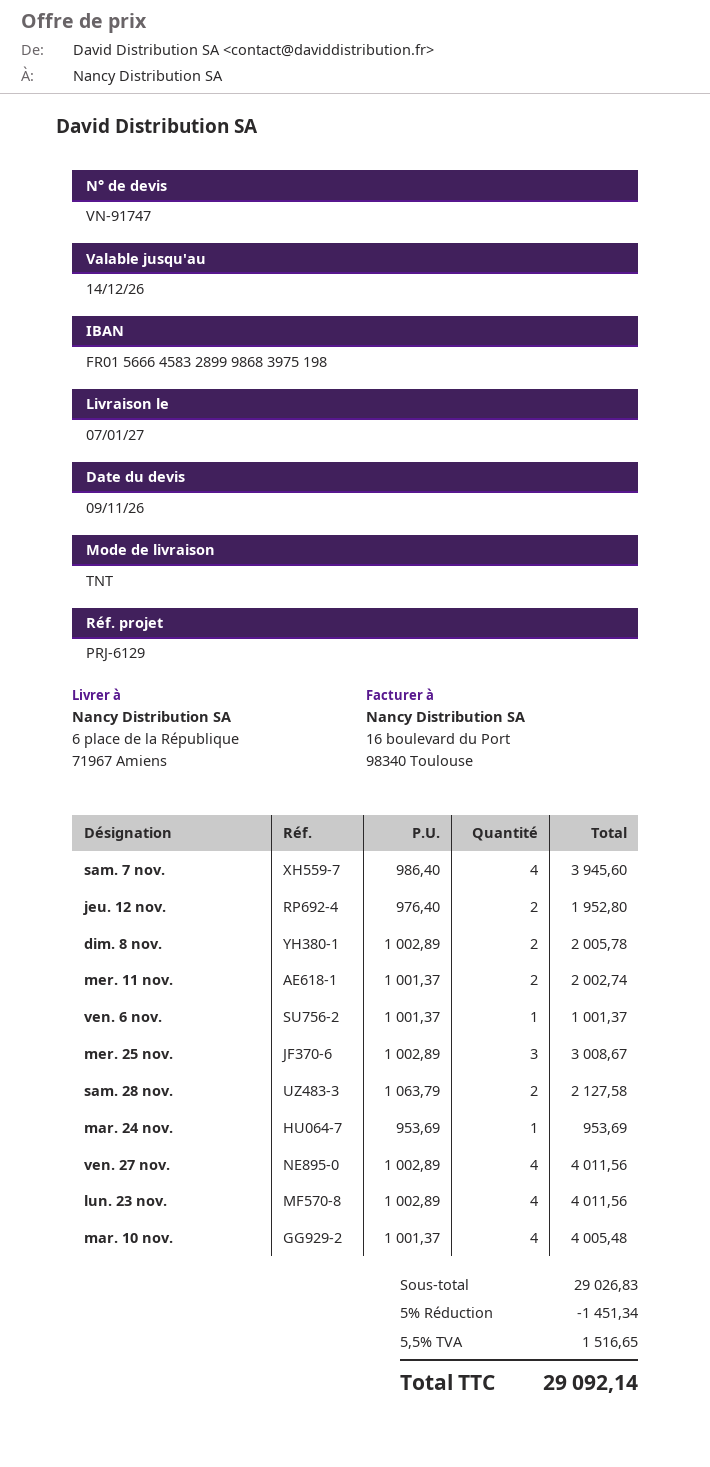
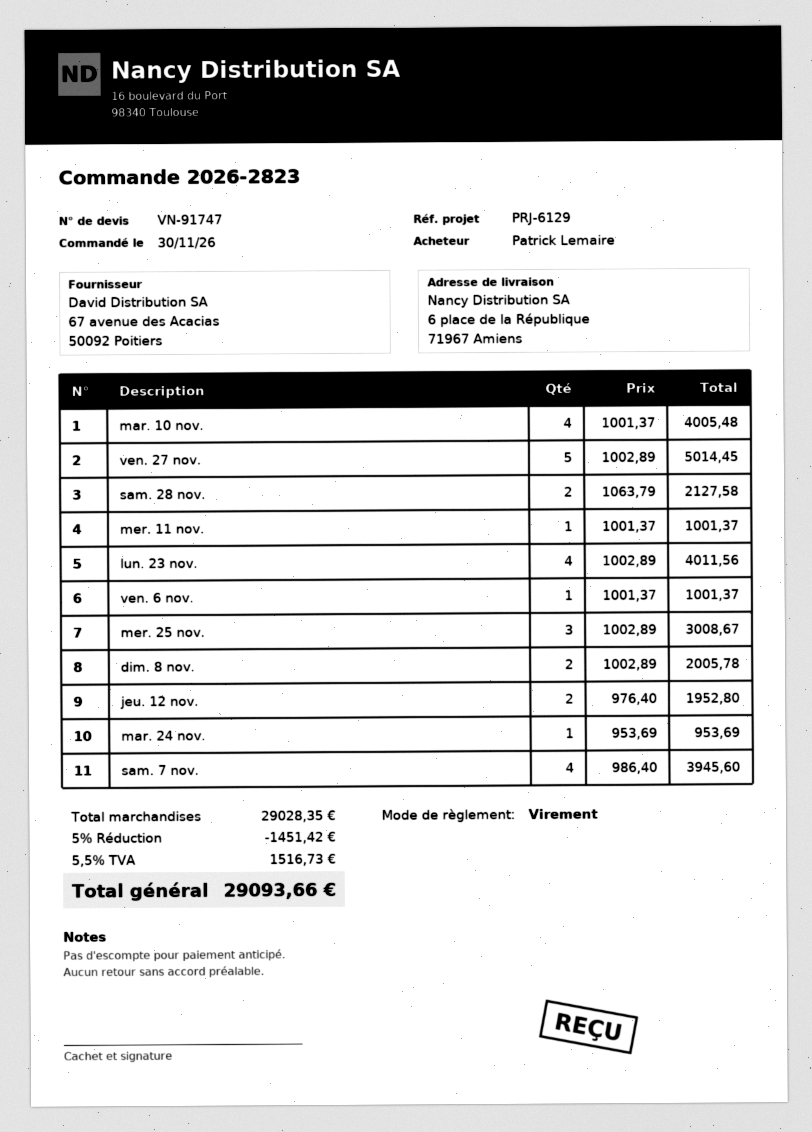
mer. 11 nov.: 2 x 1001.37 = 2002.74 -> 1 x 1001.37 = 1001.37
ven. 27 nov.: 4 x 1002.89 = 4011.56 -> 5 x 1002.89 = 5014.45
subtotal: 29026.83 -> 29028.35
discount: 5% = 1451.34 -> 5% = 1451.42
tax: 5.5% = 1516.65 -> 5.5% = 1516.73
total: 29092.14 -> 29093.66

